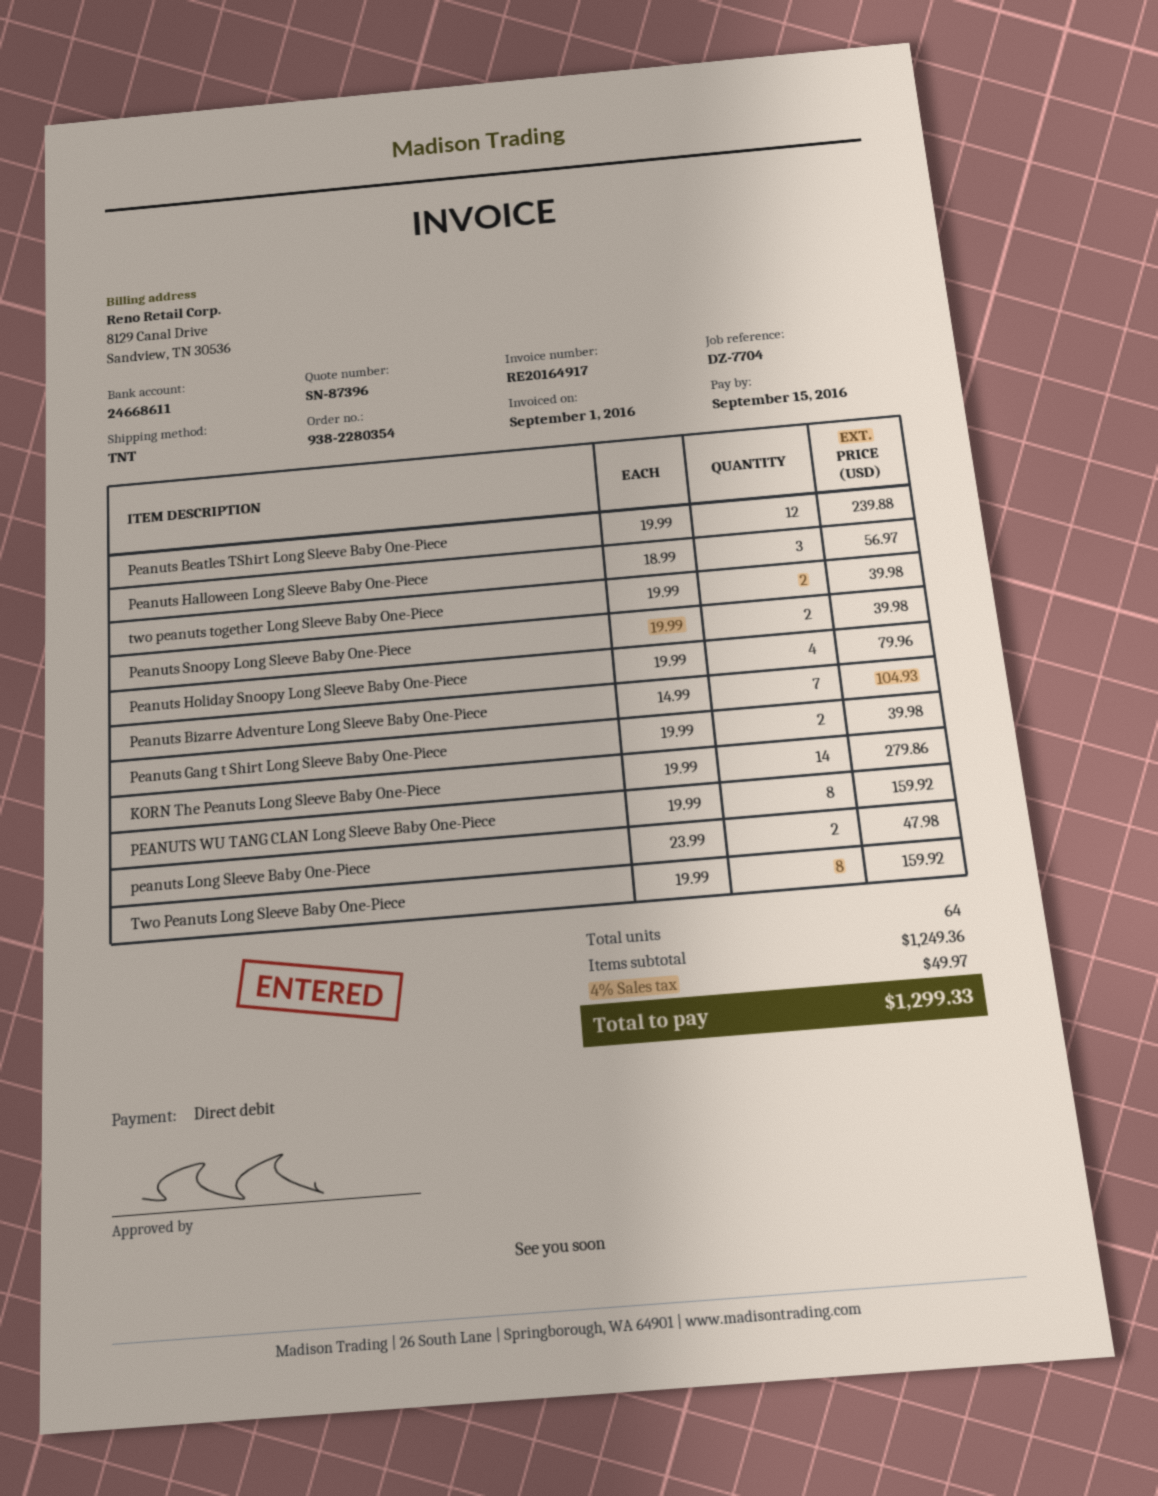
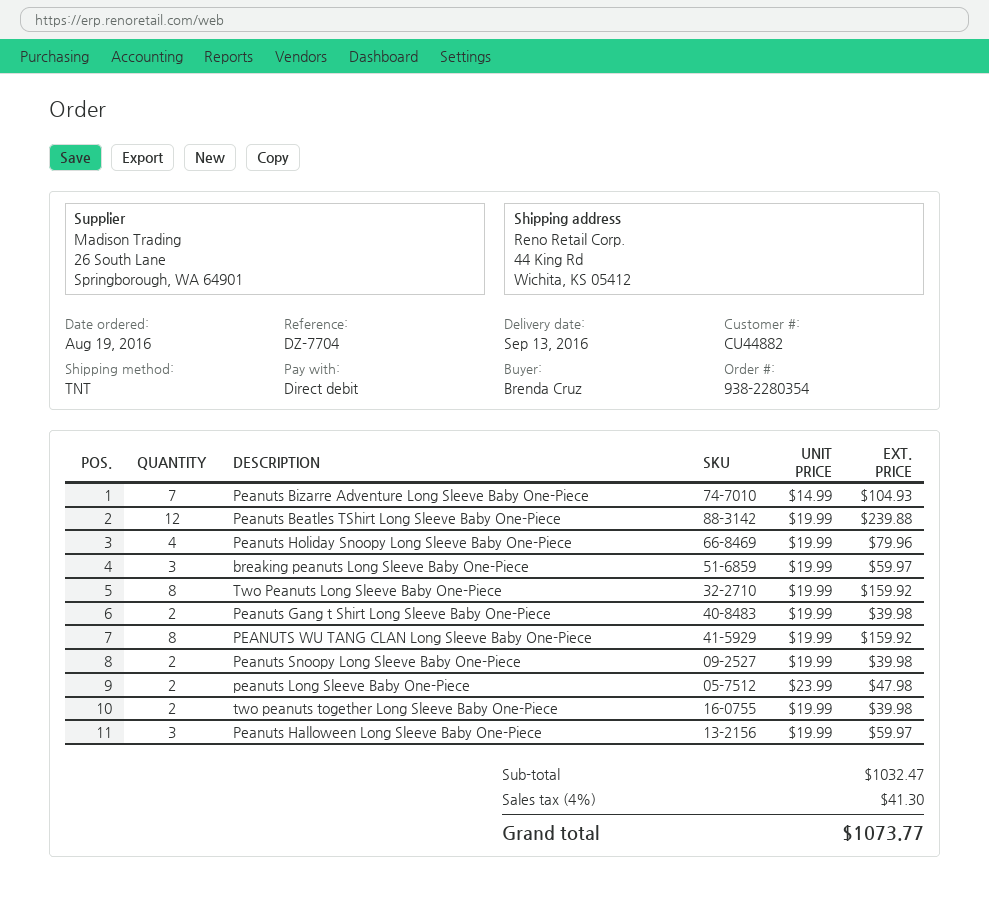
Peanuts Halloween Long Sleeve Baby One-Piece: 3 x 18.99 = 56.97 -> 3 x 19.99 = 59.97
KORN The Peanuts Long Sleeve Baby One-Piece: 14 x 19.99 = 279.86 -> none
breaking peanuts Long Sleeve Baby One-Piece: none -> 3 x 19.99 = 59.97
subtotal: 1249.36 -> 1032.47
tax: 4% = 49.97 -> 4% = 41.30
total: 1299.33 -> 1073.77

